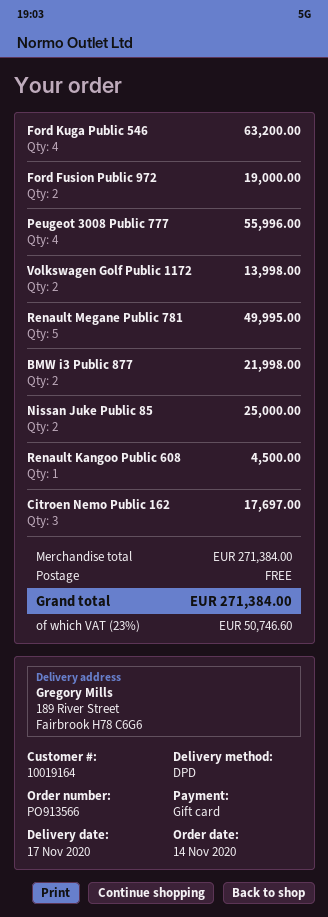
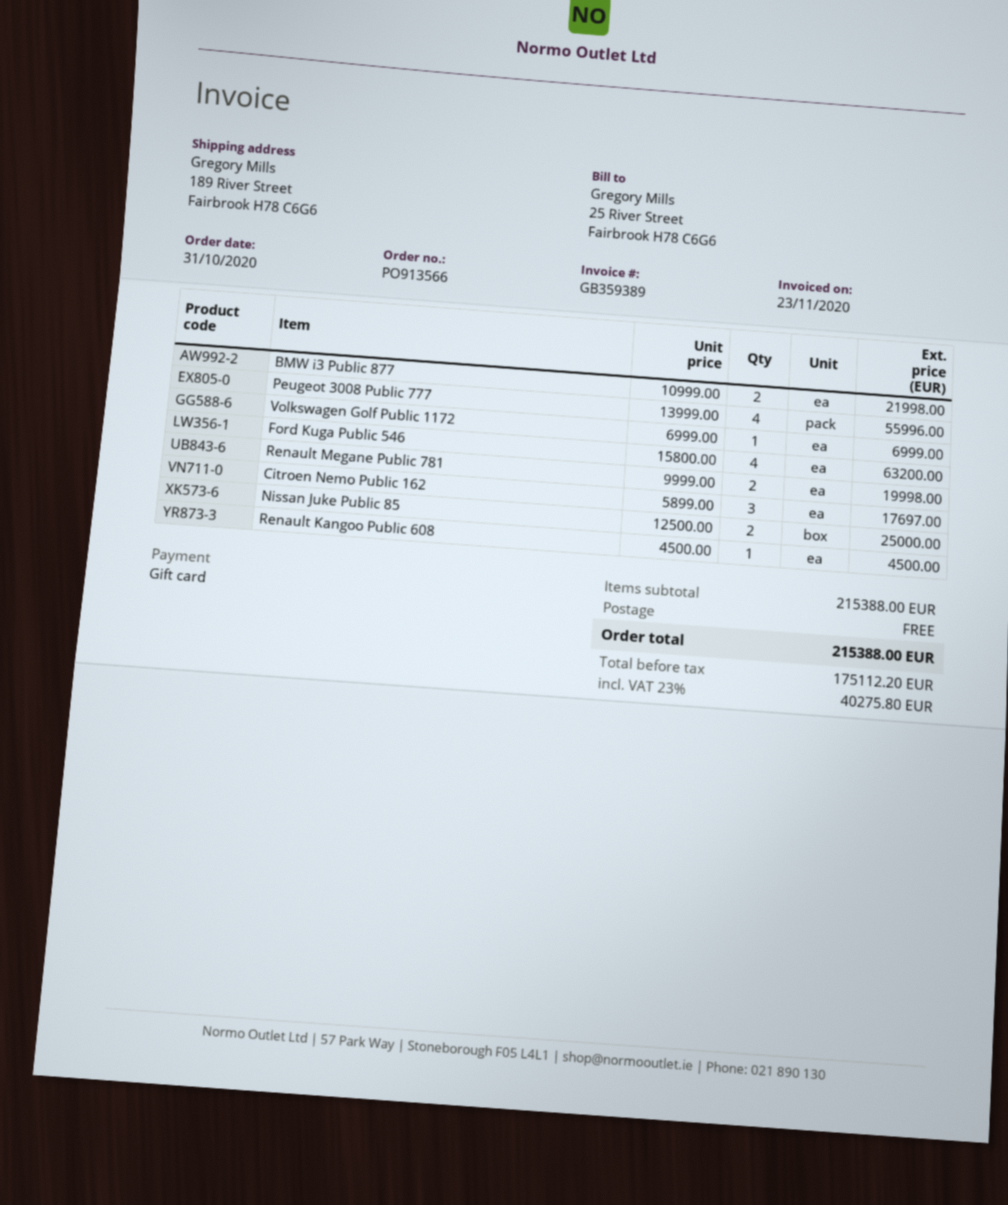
order date: 2020-11-14 -> 2020-10-31
Ford Fusion Public 972: 2 for 19000.00 -> none
Volkswagen Golf Public 1172: 2 for 13998.00 -> 1 for 6999.00
Renault Megane Public 781: 5 for 49995.00 -> 2 for 19998.00
subtotal: 271384.00 -> 215388.00
tax: 23% = 50746.60 -> 23% = 40275.80
total: 271384.00 -> 215388.00

